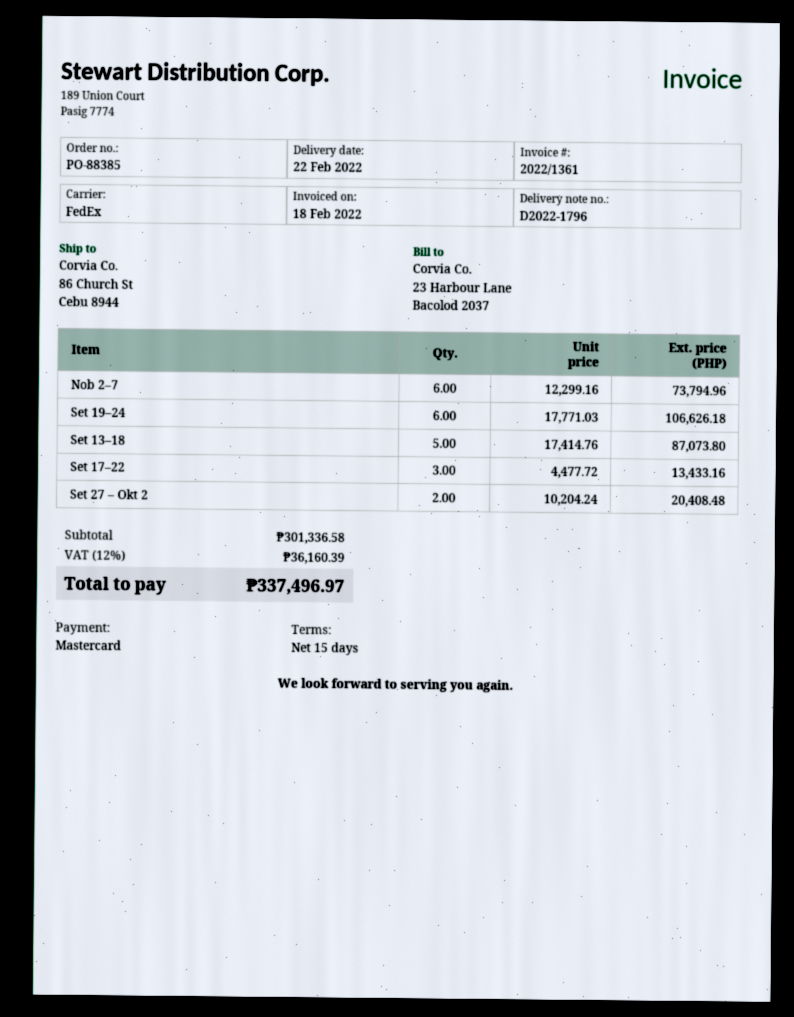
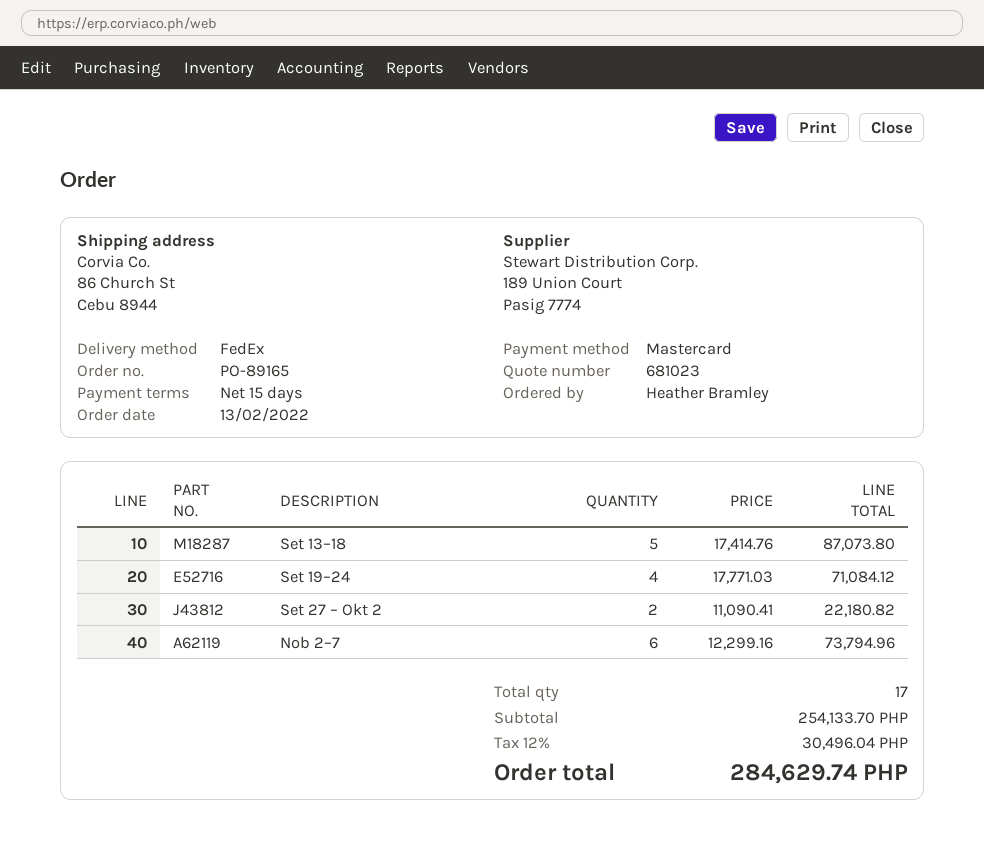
order number: PO-88385 -> PO-89165
Set 19–24: 6 x 17771.03 = 106626.18 -> 4 x 17771.03 = 71084.12
Set 17–22: 3 x 4477.72 = 13433.16 -> none
Set 27 – Okt 2: 2 x 10204.24 = 20408.48 -> 2 x 11090.41 = 22180.82
subtotal: 301336.58 -> 254133.70
tax: 12% = 36160.39 -> 12% = 30496.04
total: 337496.97 -> 284629.74

